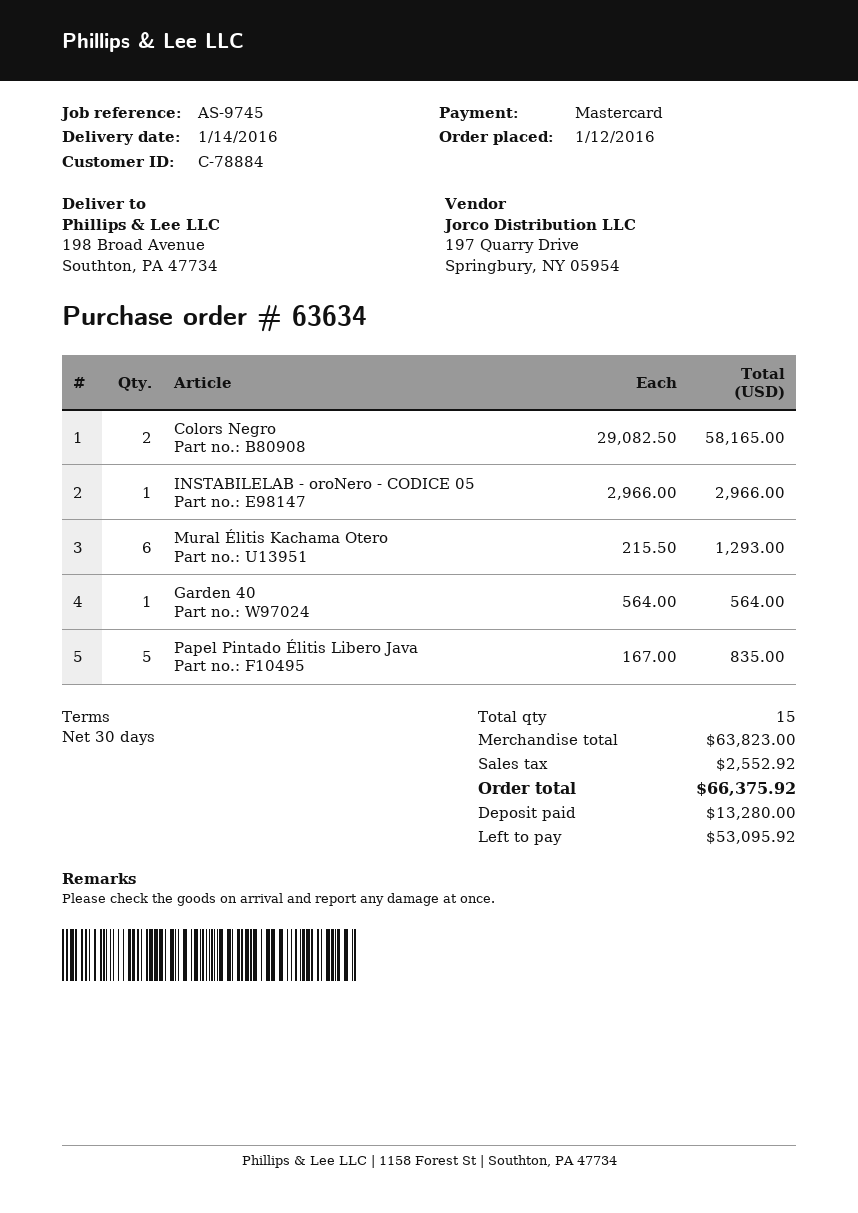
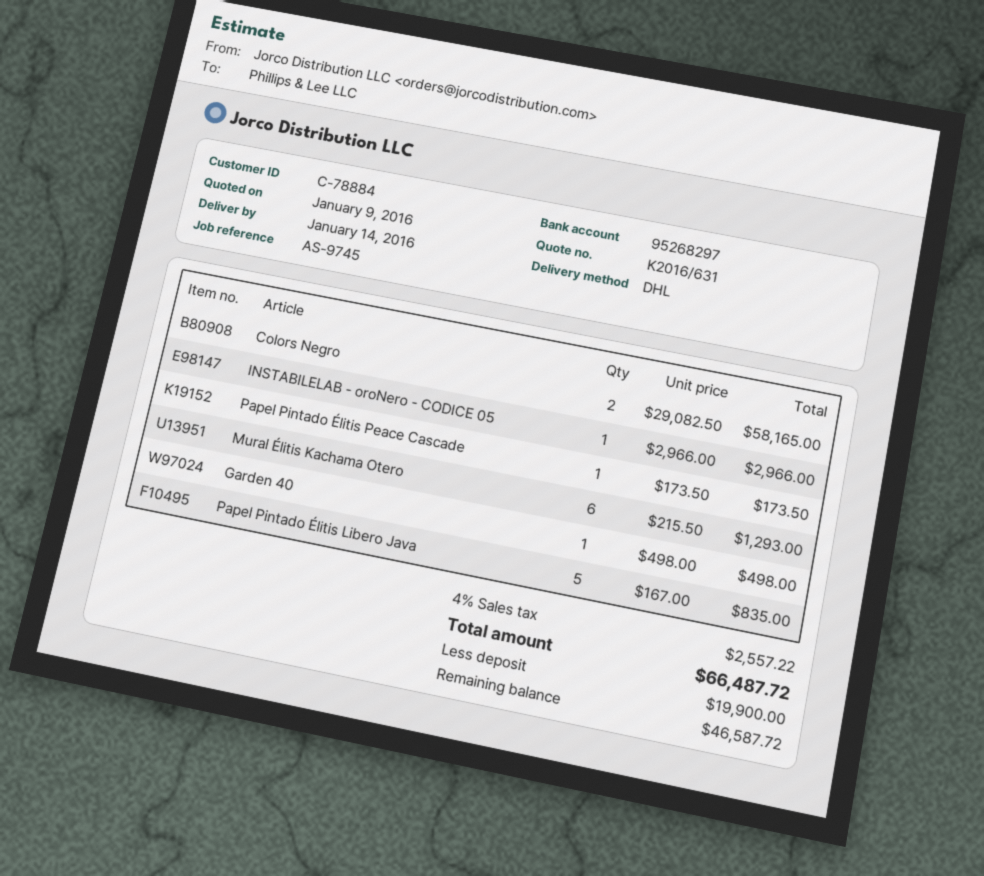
Garden 40: 1 x 564.00 = 564.00 -> 1 x 498.00 = 498.00
Papel Pintado Élitis Peace Cascade: none -> 1 x 173.50 = 173.50
tax: 2552.92 -> 2557.22
total: 66375.92 -> 66487.72
deposit: 13280.00 -> 19900.00
balance: 53095.92 -> 46587.72

